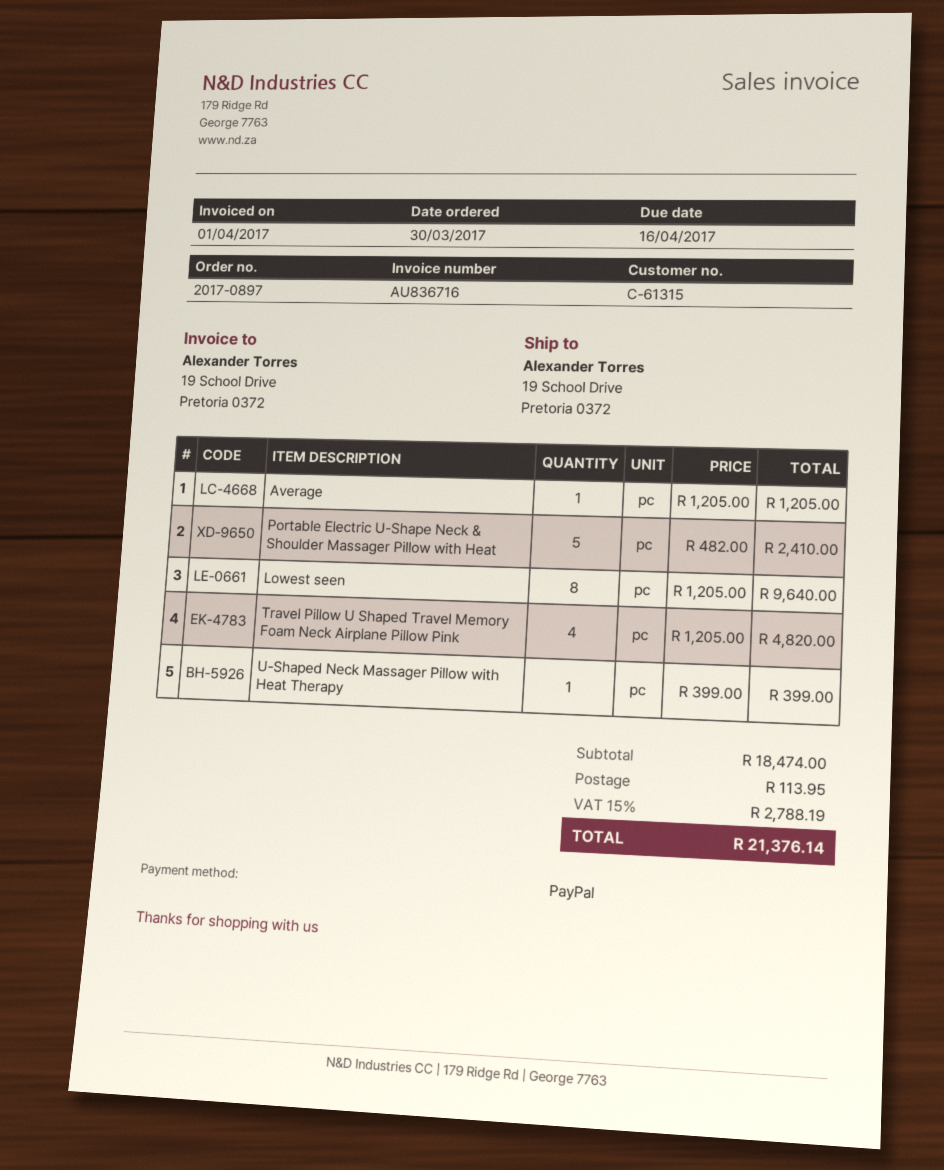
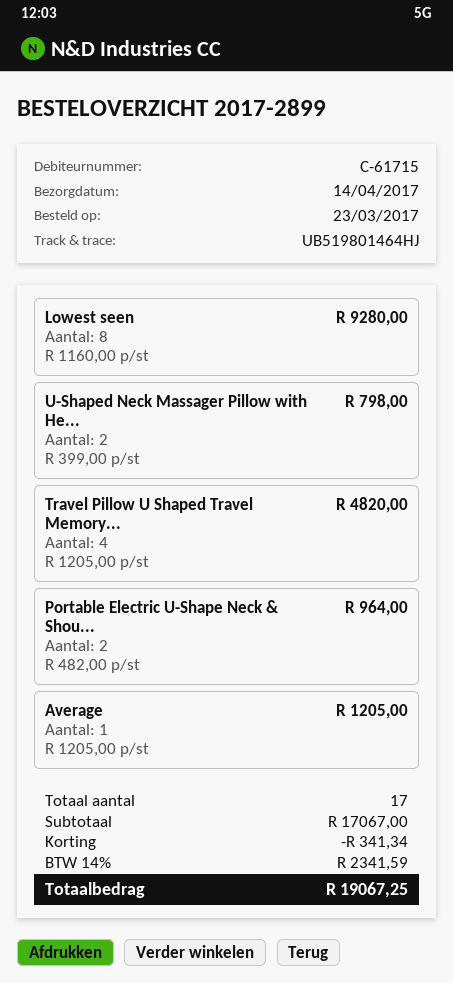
order number: 2017-0897 -> 2017-2899
order date: 2017-03-30 -> 2017-03-23
customer number: C-61315 -> C-61715
Portable Electric U-Shape Neck & Shoulder Massager Pillow with Heat: 5 x 482.00 = 2410.00 -> 2 x 482.00 = 964.00
Lowest seen: 8 x 1205.00 = 9640.00 -> 8 x 1160.00 = 9280.00
U-Shaped Neck Massager Pillow with Heat Therapy: 1 x 399.00 = 399.00 -> 2 x 399.00 = 798.00
subtotal: 18474.00 -> 17067.00
discount: none -> 341.34
shipping: 113.95 -> none
tax: 15% = 2788.19 -> 14% = 2341.59
total: 21376.14 -> 19067.25

